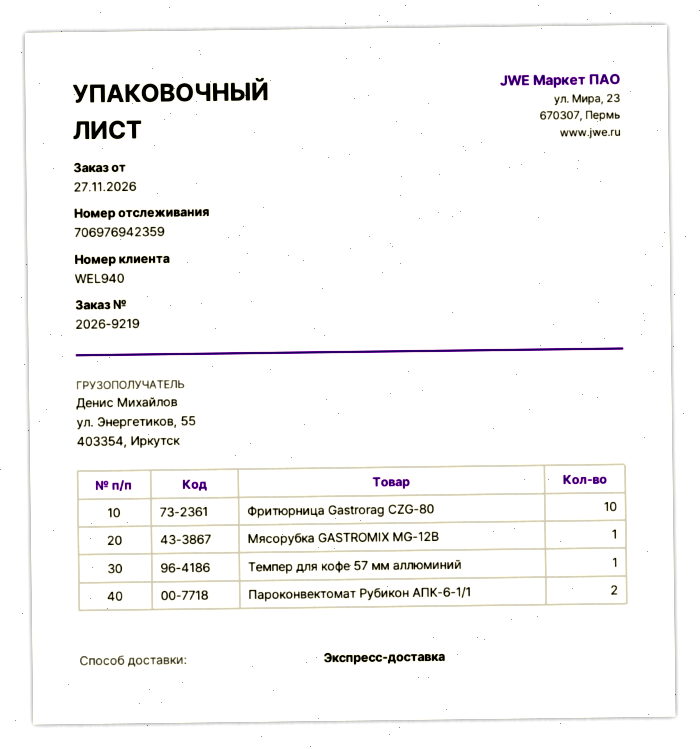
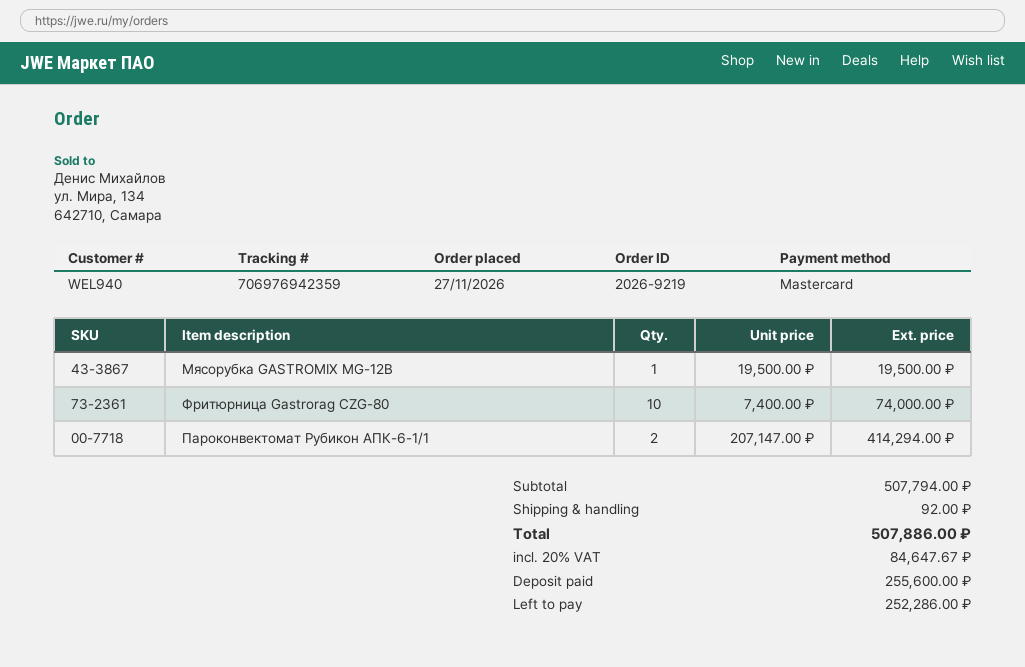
Темпер для кофе 57 мм аллюминий: 1 -> none

